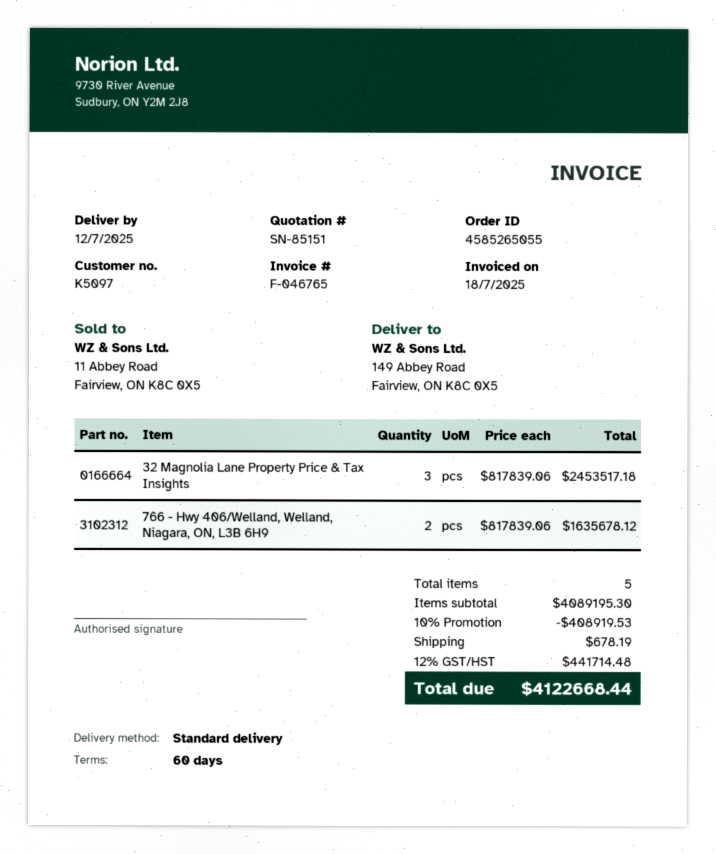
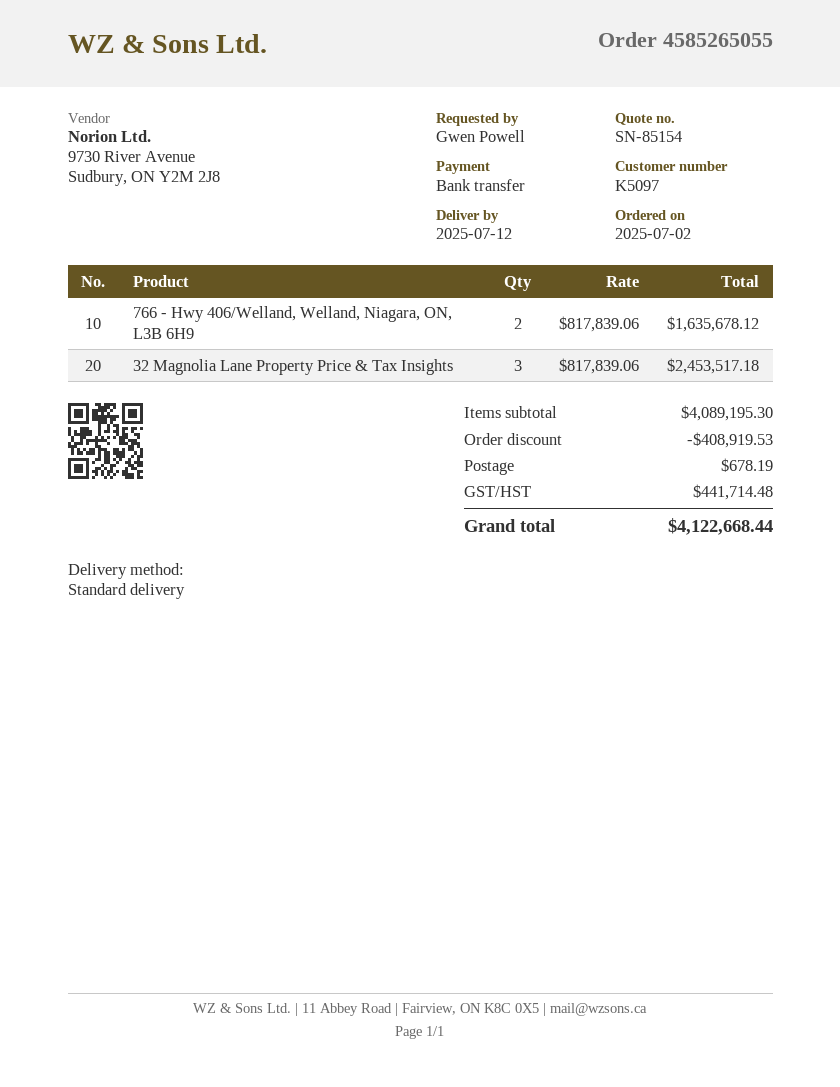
quote number: SN-85151 -> SN-85154

